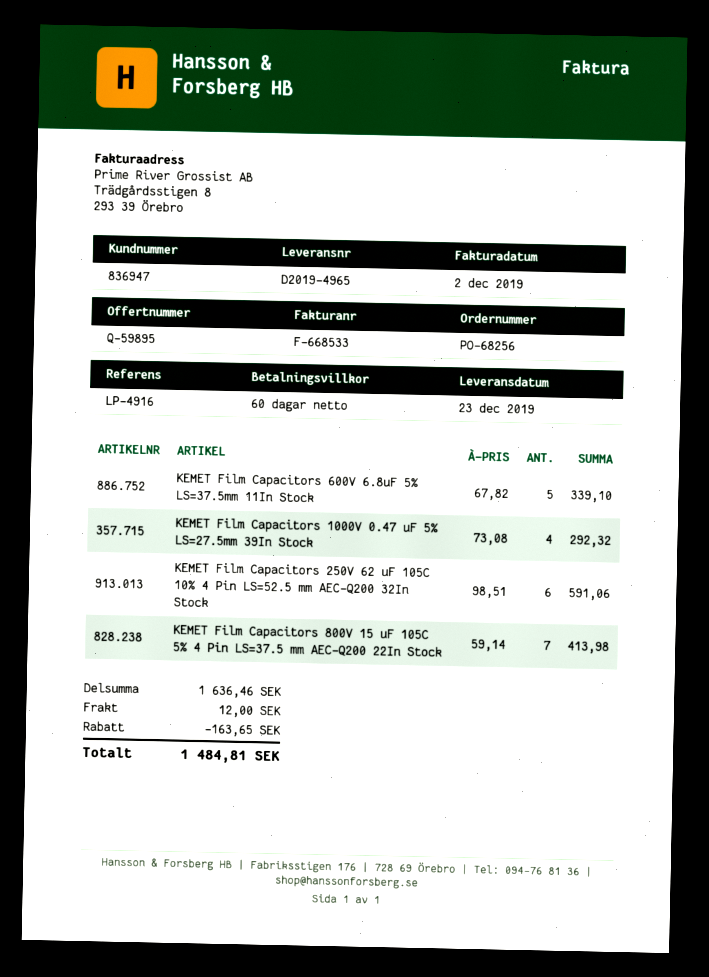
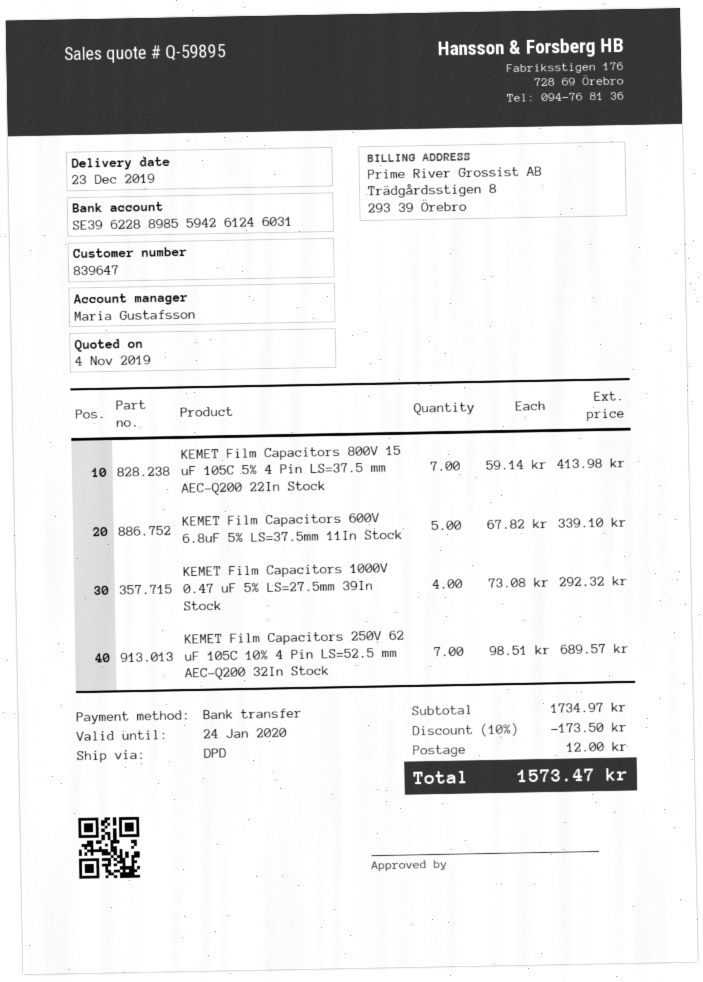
customer number: 836947 -> 839647
KEMET Film Capacitors 250V 62 uF 105C 10% 4 Pin LS=52.5 mm AEC-Q200 32In Stock: 6 x 98.51 = 591.06 -> 7 x 98.51 = 689.57
subtotal: 1636.46 -> 1734.97
discount: 163.65 -> 173.50
total: 1484.81 -> 1573.47

